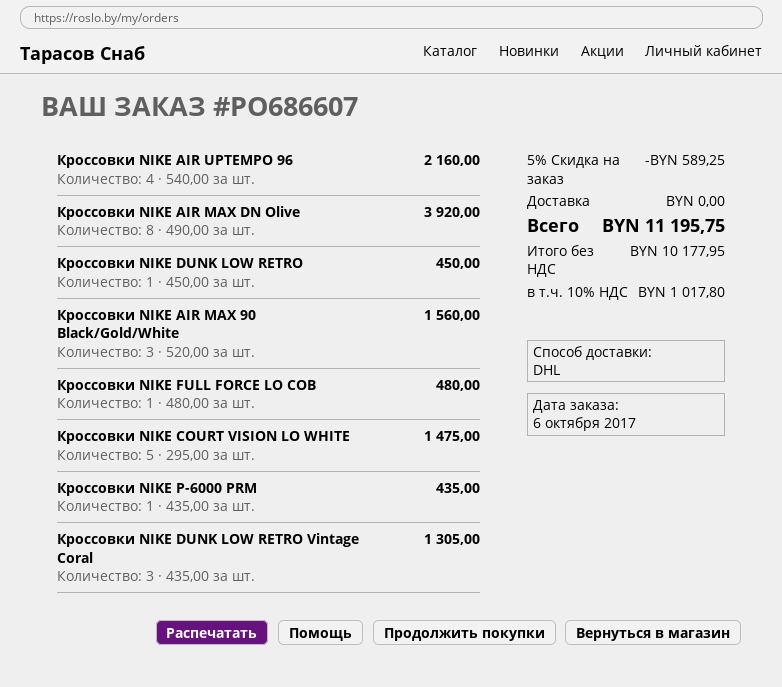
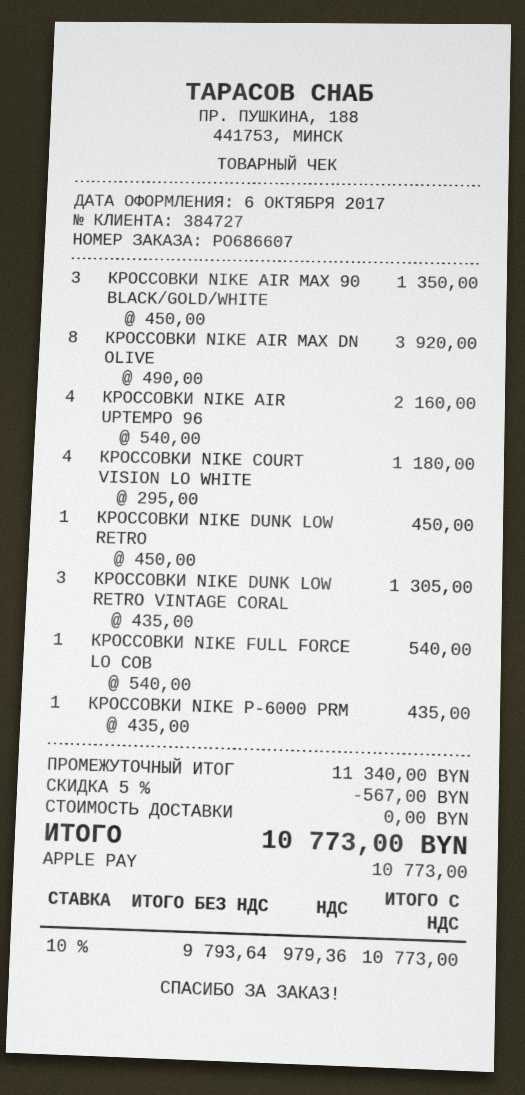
Кроссовки NIKE AIR MAX 90 Black/Gold/White: 3 x 520.00 = 1560.00 -> 3 x 450.00 = 1350.00
Кроссовки NIKE FULL FORCE LO COB: 1 x 480.00 = 480.00 -> 1 x 540.00 = 540.00
Кроссовки NIKE COURT VISION LO WHITE: 5 x 295.00 = 1475.00 -> 4 x 295.00 = 1180.00
discount: 5% = 589.25 -> 5% = 567.00
net: 10177.95 -> 9793.64
tax: 10% = 1017.80 -> 10% = 979.36
total: 11195.75 -> 10773.00

